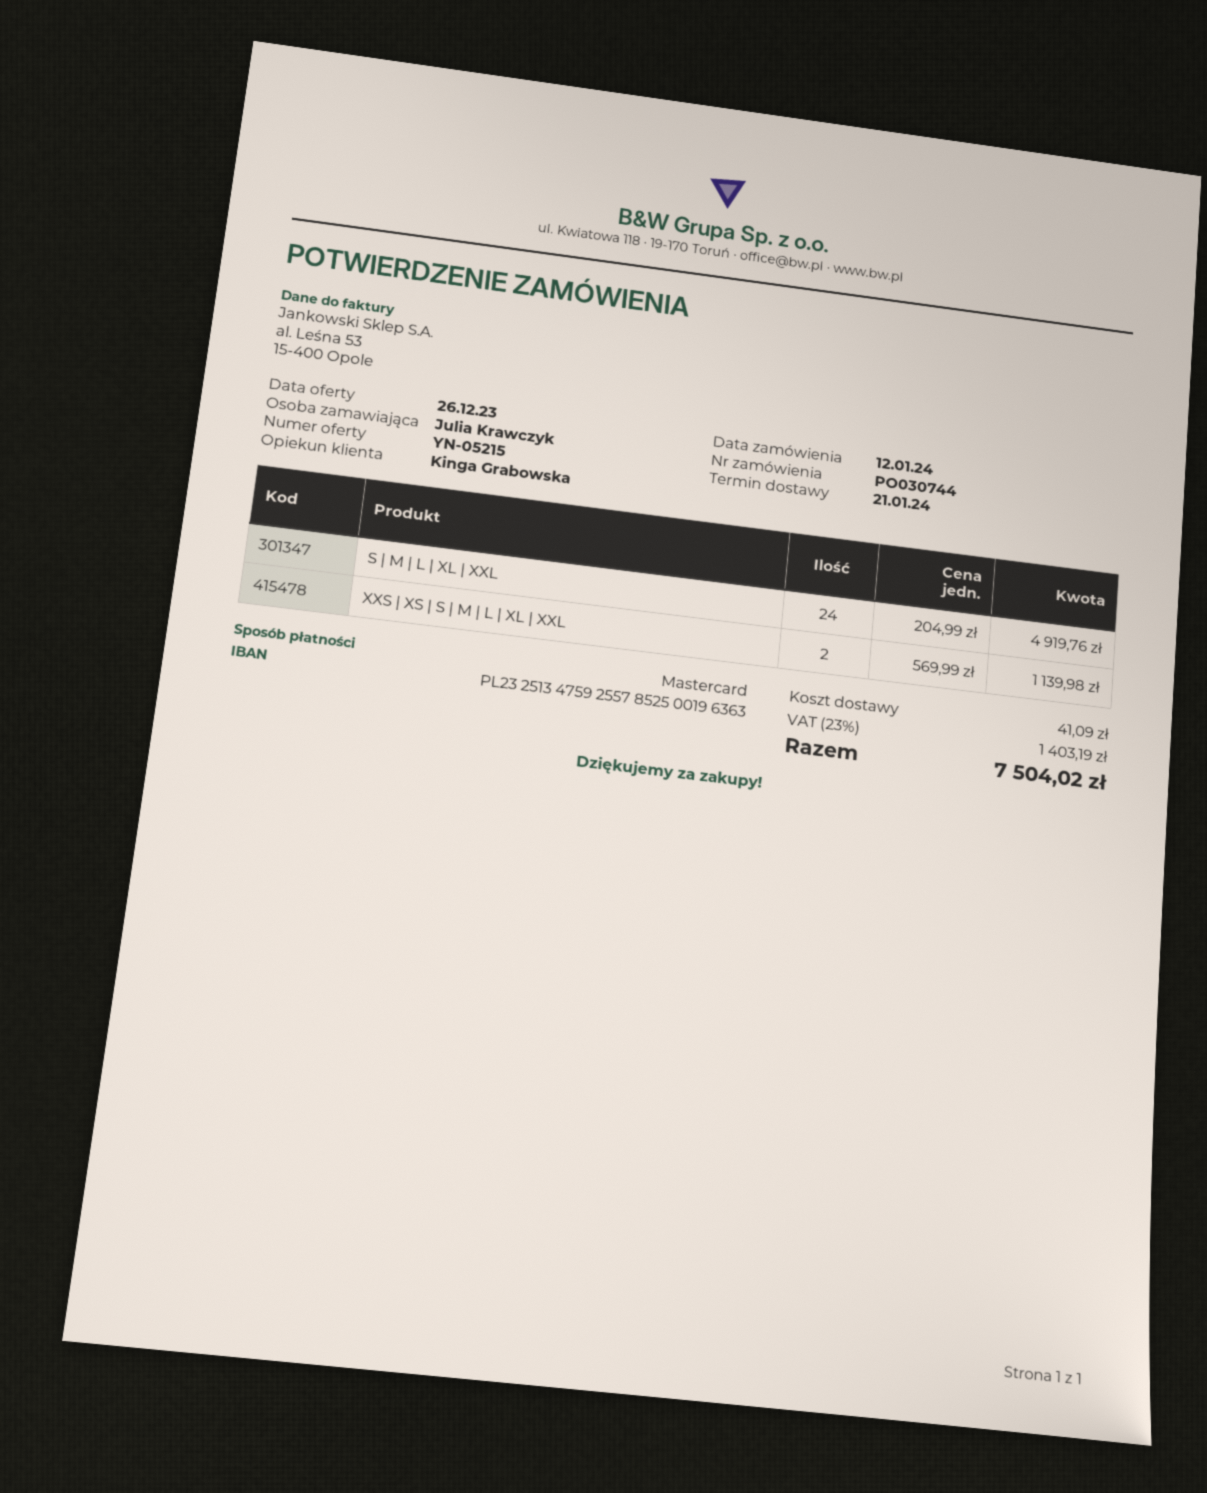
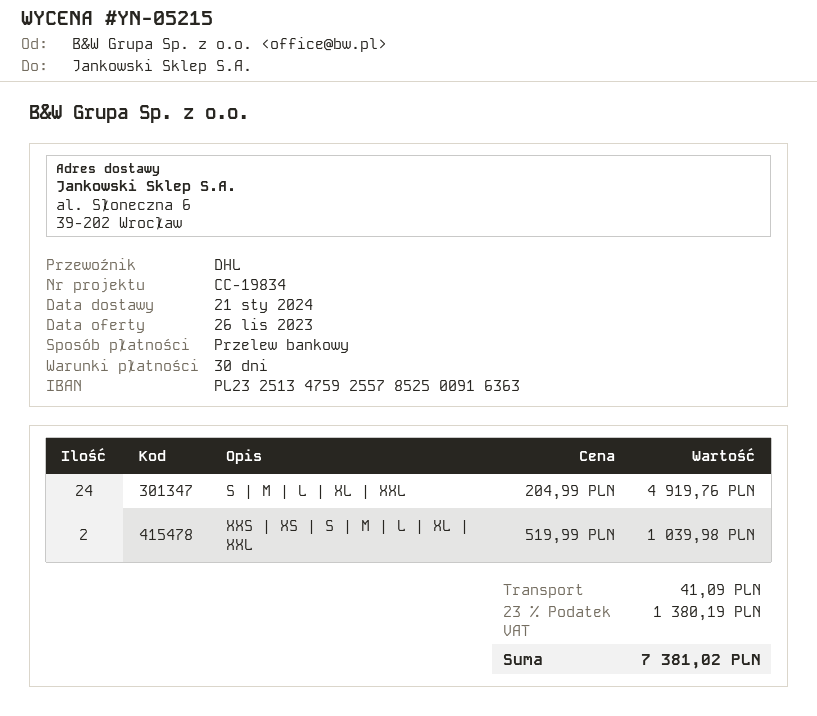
quote date: 2023-12-26 -> 2023-11-26
payment method: Mastercard -> bank transfer
bank account: PL23251347592557852500196363 -> PL23251347592557852500916363
XXS | XS | S | M | L | XL | XXL: 2 x 569.99 = 1139.98 -> 2 x 519.99 = 1039.98
tax: 23% = 1403.19 -> 23% = 1380.19
total: 7504.02 -> 7381.02

